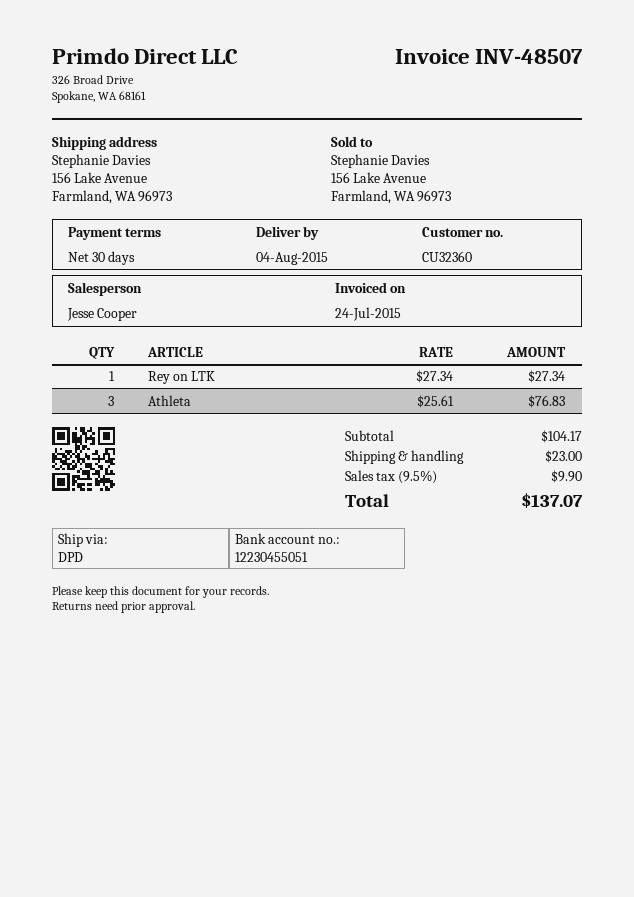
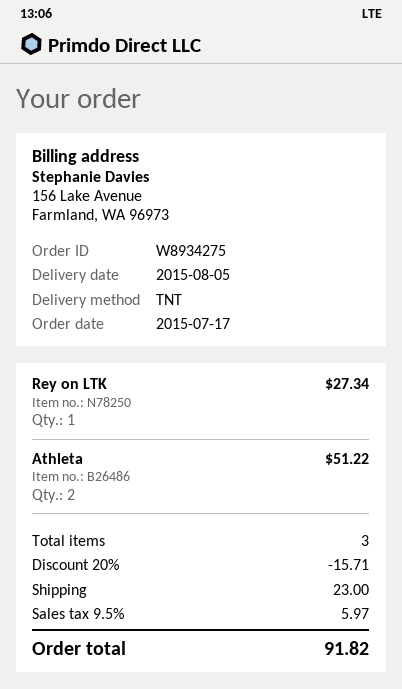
delivery date: 2015-08-04 -> 2015-08-05
shipping method: DPD -> TNT
Athleta: 3 for 76.83 -> 2 for 51.22
discount: none -> 20% = 15.71
tax: 9.5% = 9.90 -> 9.5% = 5.97
total: 137.07 -> 91.82

